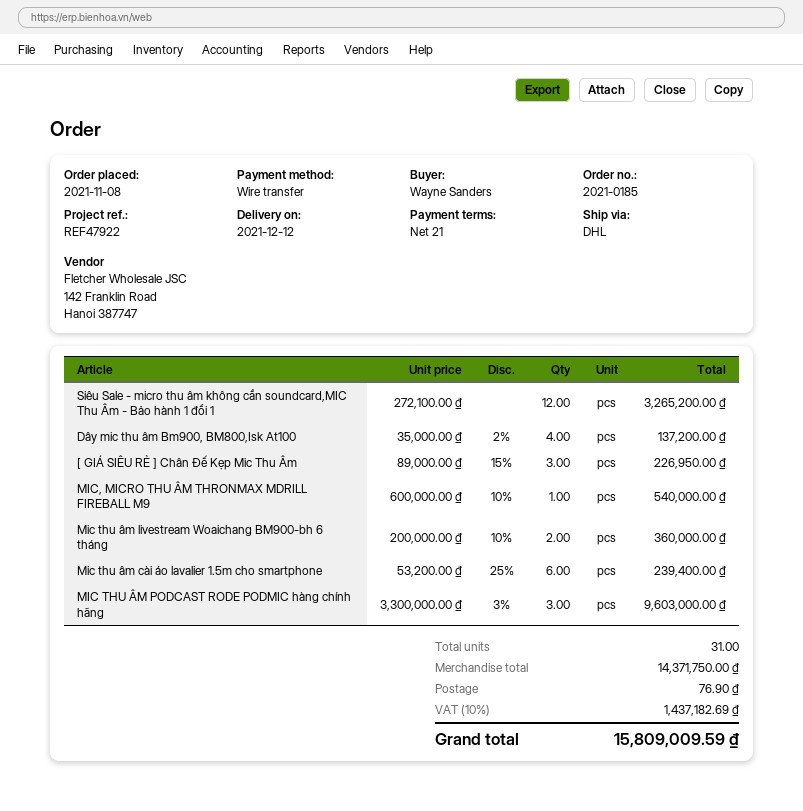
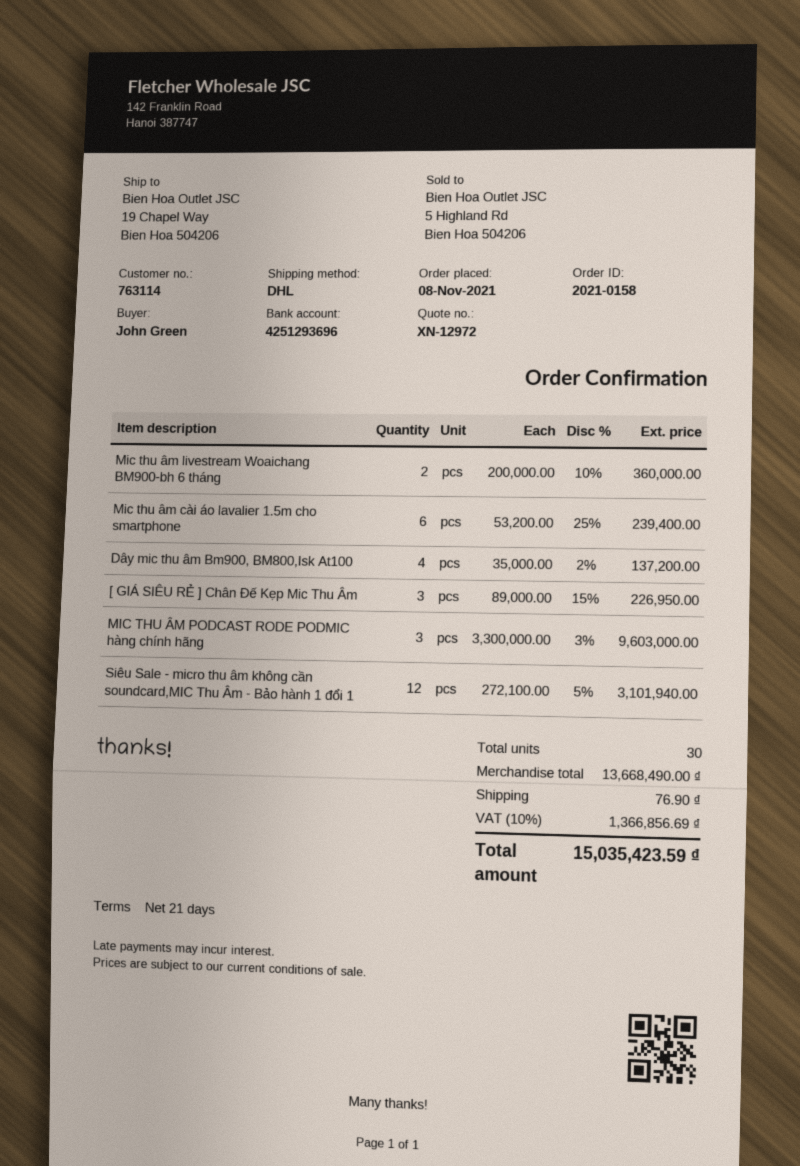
order number: 2021-0185 -> 2021-0158
ordered by: Wayne Sanders -> John Green
Siêu Sale - micro thu âm không cần soundcard,MIC Thu Âm - Bảo hành 1 đổi 1: 12 x 272100.00 = 3265200.00 -> 12 x 272100.00 - 5% = 3101940.00
MIC, MICRO THU ÂM THRONMAX MDRILL FIREBALL M9: 1 x 600000.00 - 10% = 540000.00 -> none
total quantity: 31 -> 30
subtotal: 14371750.00 -> 13668490.00
tax: 10% = 1437182.69 -> 10% = 1366856.69
total: 15809009.59 -> 15035423.59

